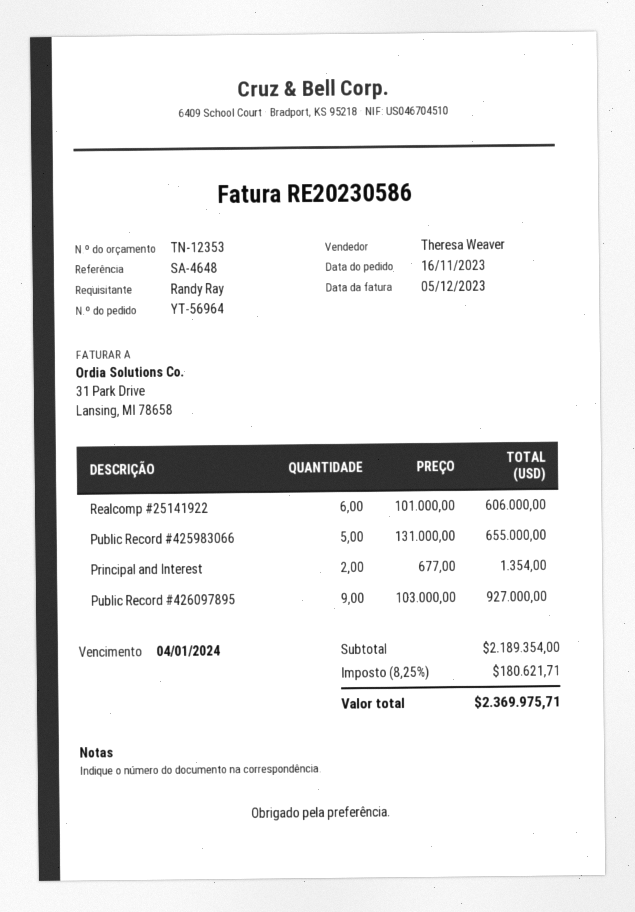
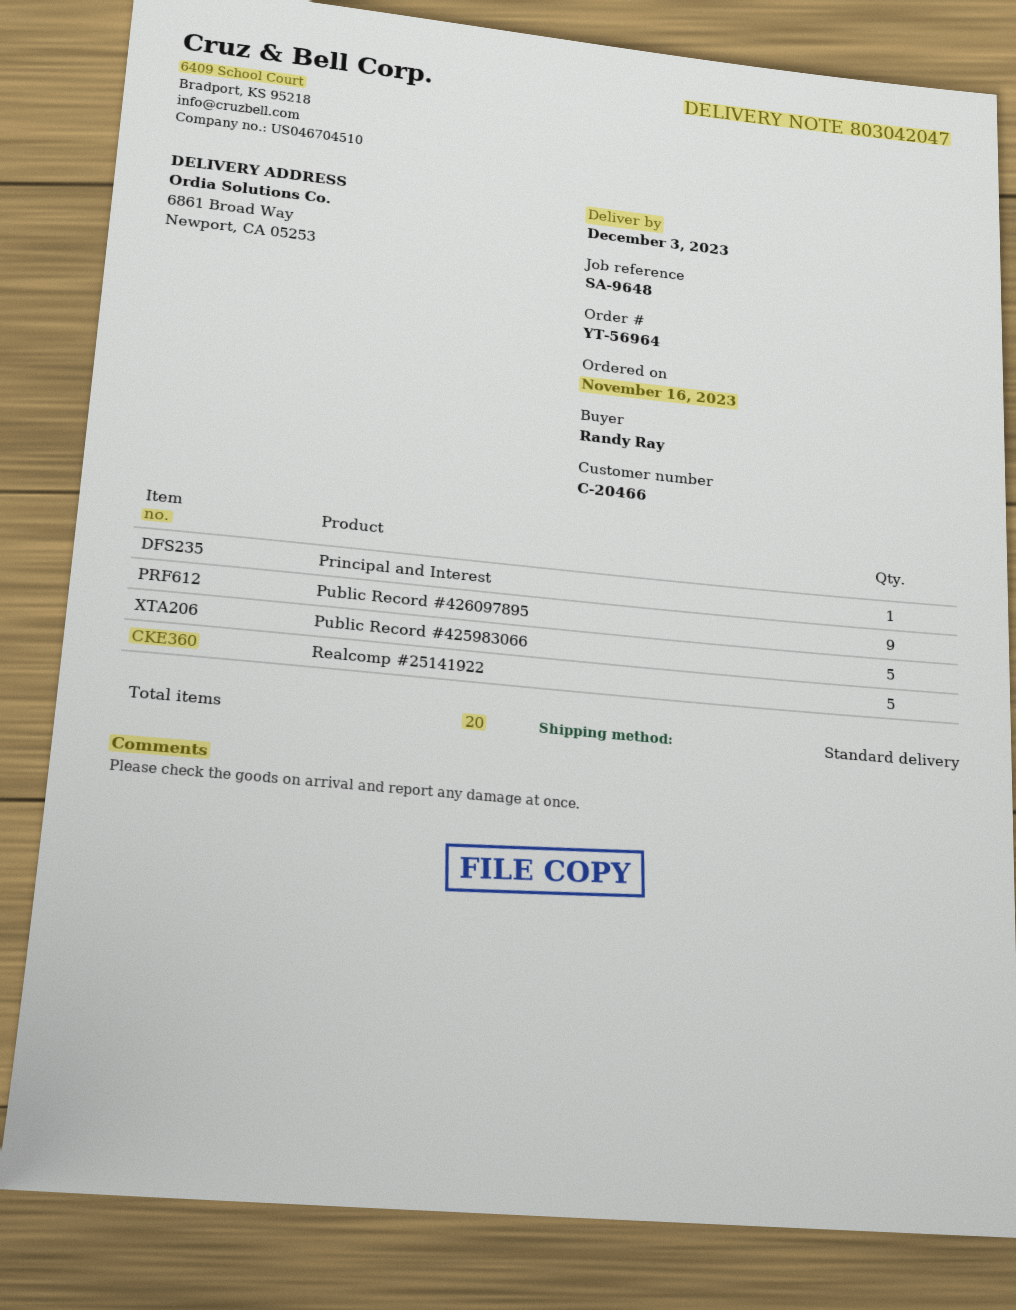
reference: SA-4648 -> SA-9648
Realcomp #25141922: 6 -> 5
Principal and Interest: 2 -> 1

